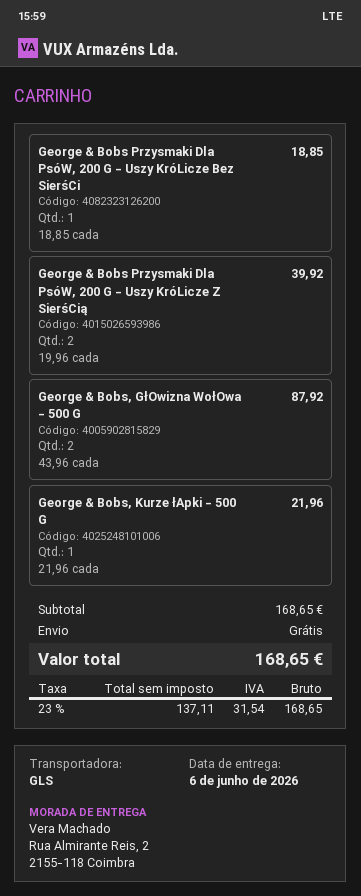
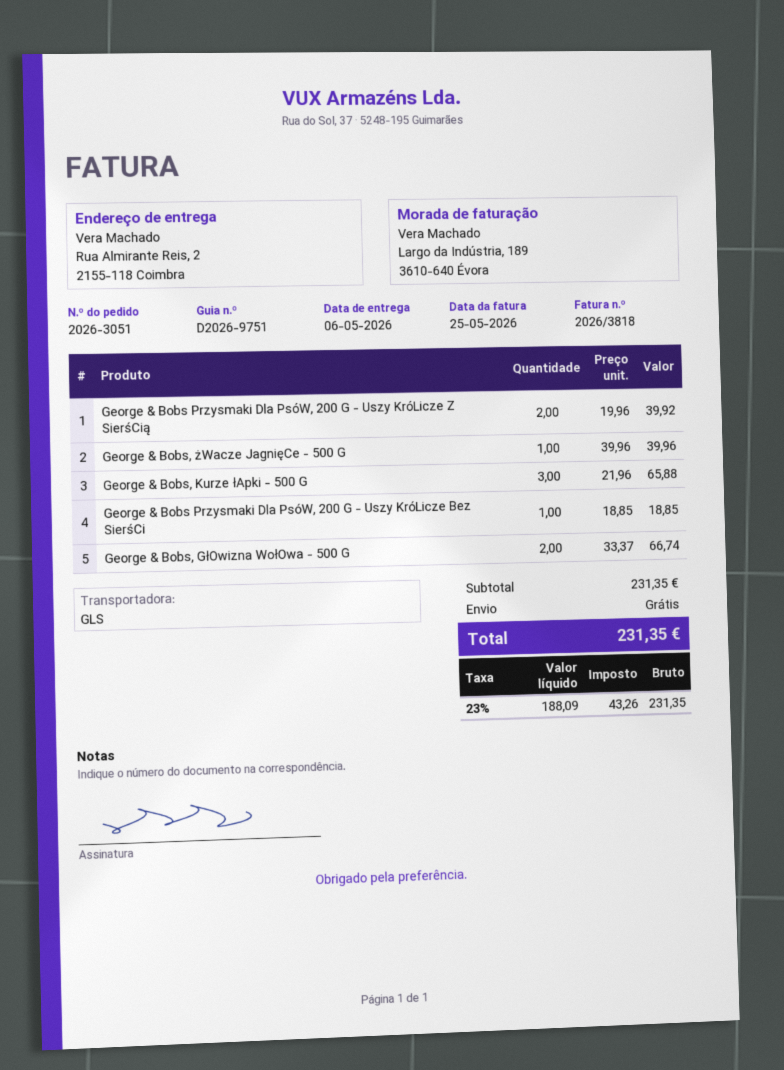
delivery date: 2026-06-06 -> 2026-05-06
George & Bobs, GłOwizna WołOwa - 500 G: 2 x 43.96 = 87.92 -> 2 x 33.37 = 66.74
George & Bobs, Kurze łApki - 500 G: 1 x 21.96 = 21.96 -> 3 x 21.96 = 65.88
George & Bobs, żWacze JagnięCe - 500 G: none -> 1 x 39.96 = 39.96
subtotal: 168.65 -> 231.35
net: 137.11 -> 188.09
tax: 23% = 31.54 -> 23% = 43.26
total: 168.65 -> 231.35

